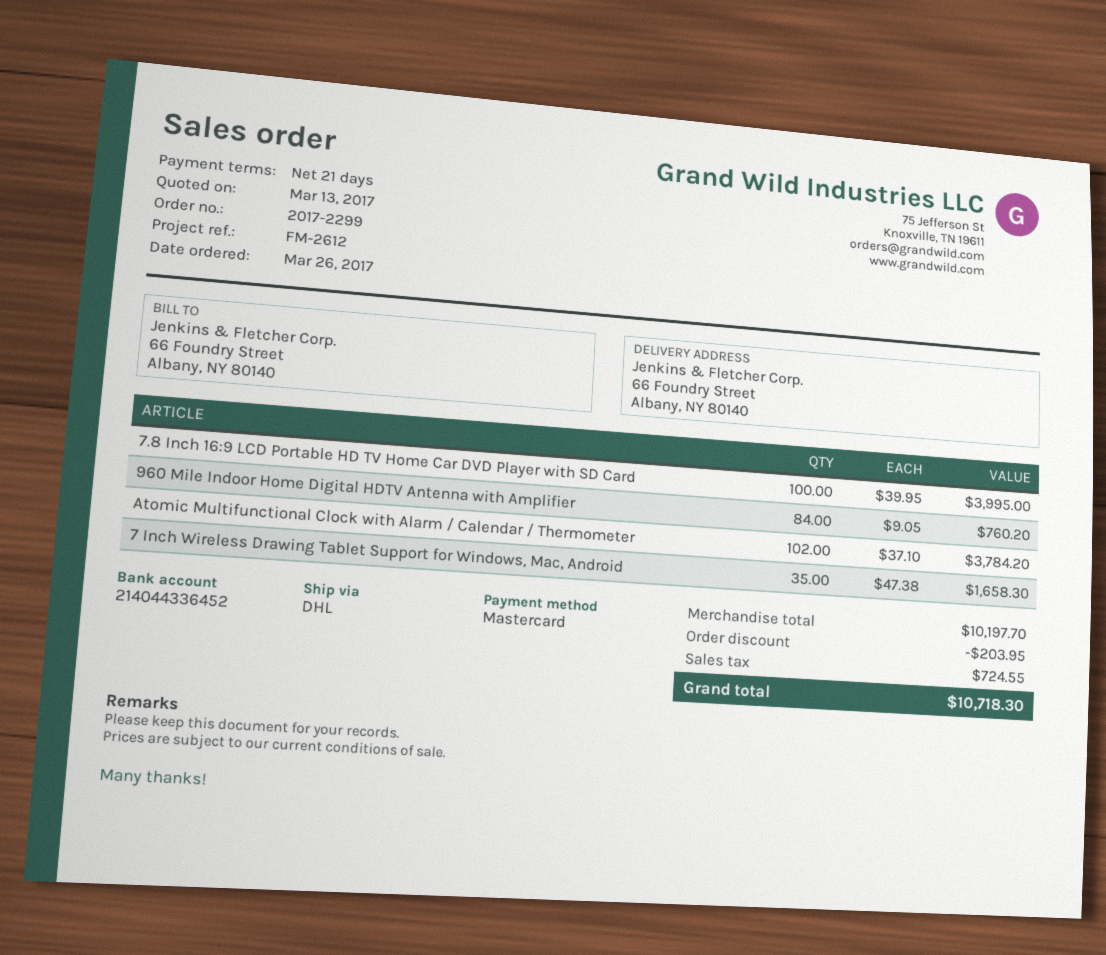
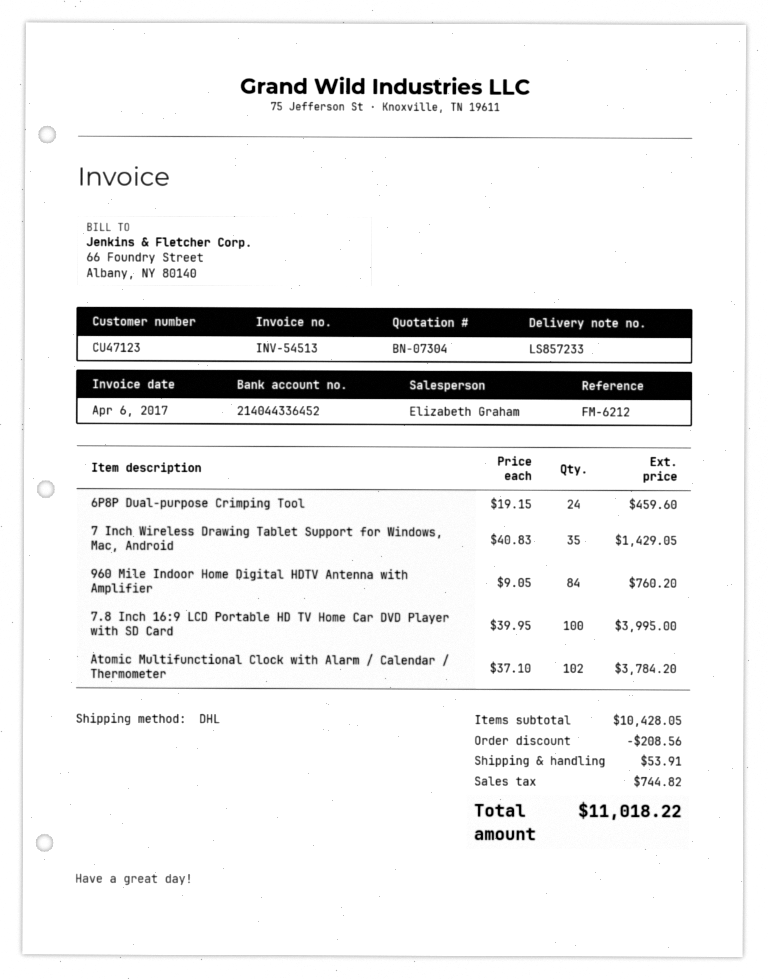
reference: FM-2612 -> FM-6212
7 Inch Wireless Drawing Tablet Support for Windows, Mac, Android: 35 x 47.38 = 1658.30 -> 35 x 40.83 = 1429.05
6P8P Dual-purpose Crimping Tool: none -> 24 x 19.15 = 459.60
subtotal: 10197.70 -> 10428.05
discount: 203.95 -> 208.56
shipping: none -> 53.91
tax: 724.55 -> 744.82
total: 10718.30 -> 11018.22

